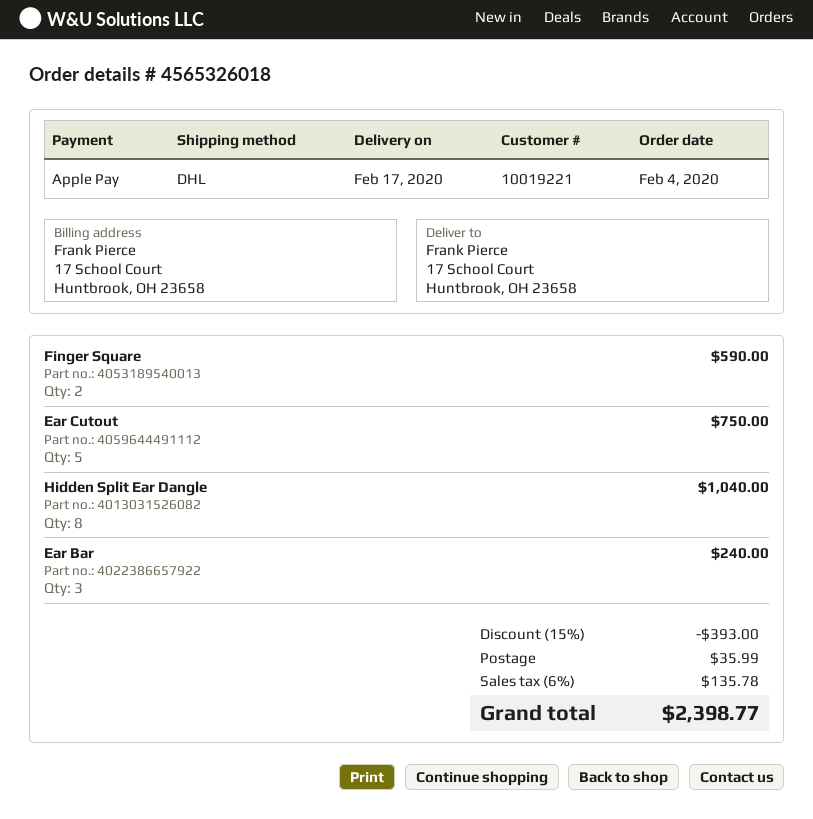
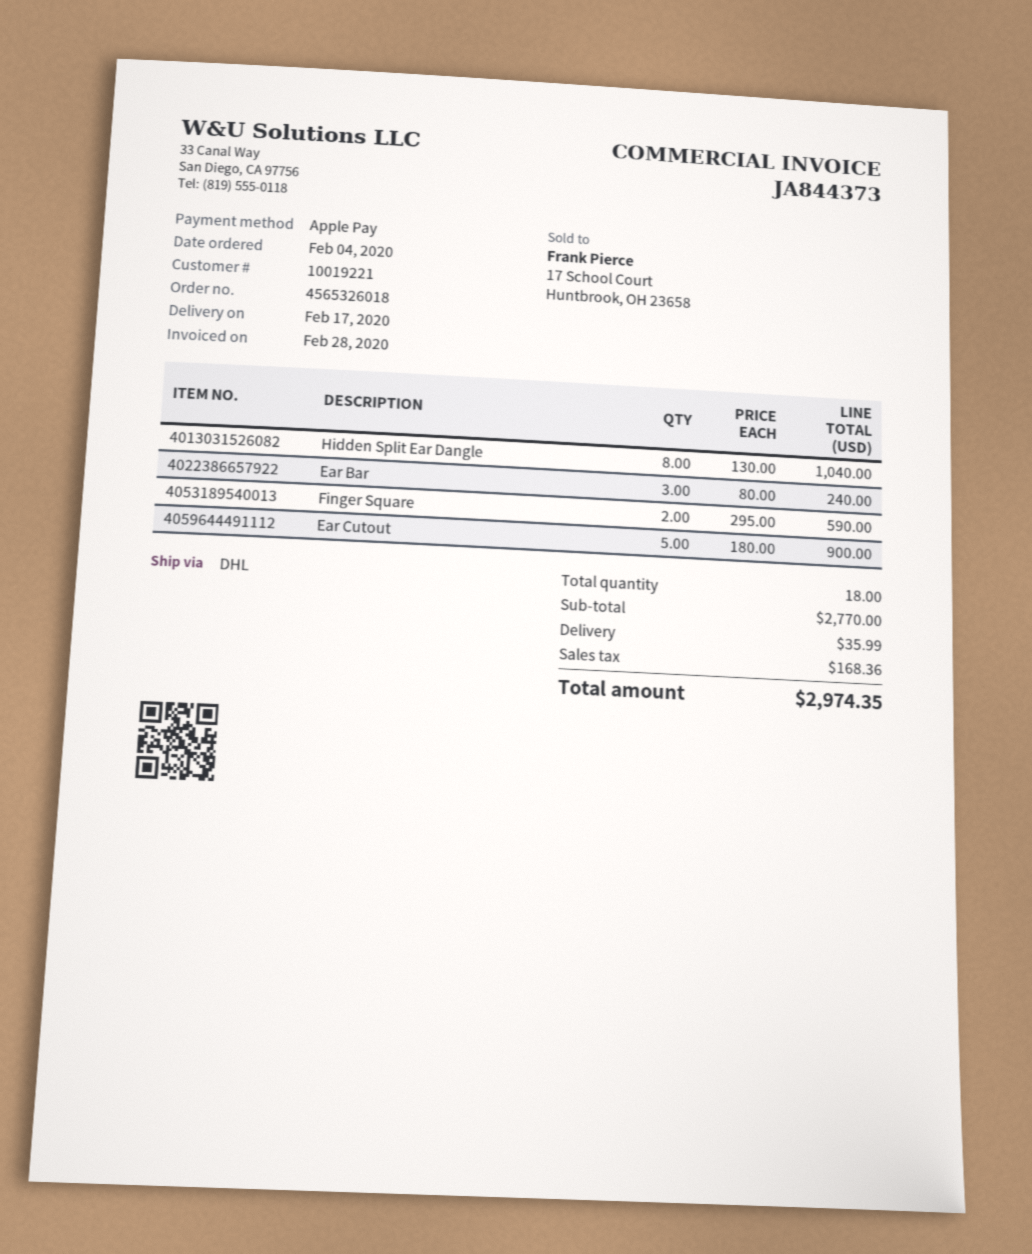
Ear Cutout: 5 for 750.00 -> 5 for 900.00
discount: 15% = 393.00 -> none
tax: 135.78 -> 168.36
total: 2398.77 -> 2974.35

